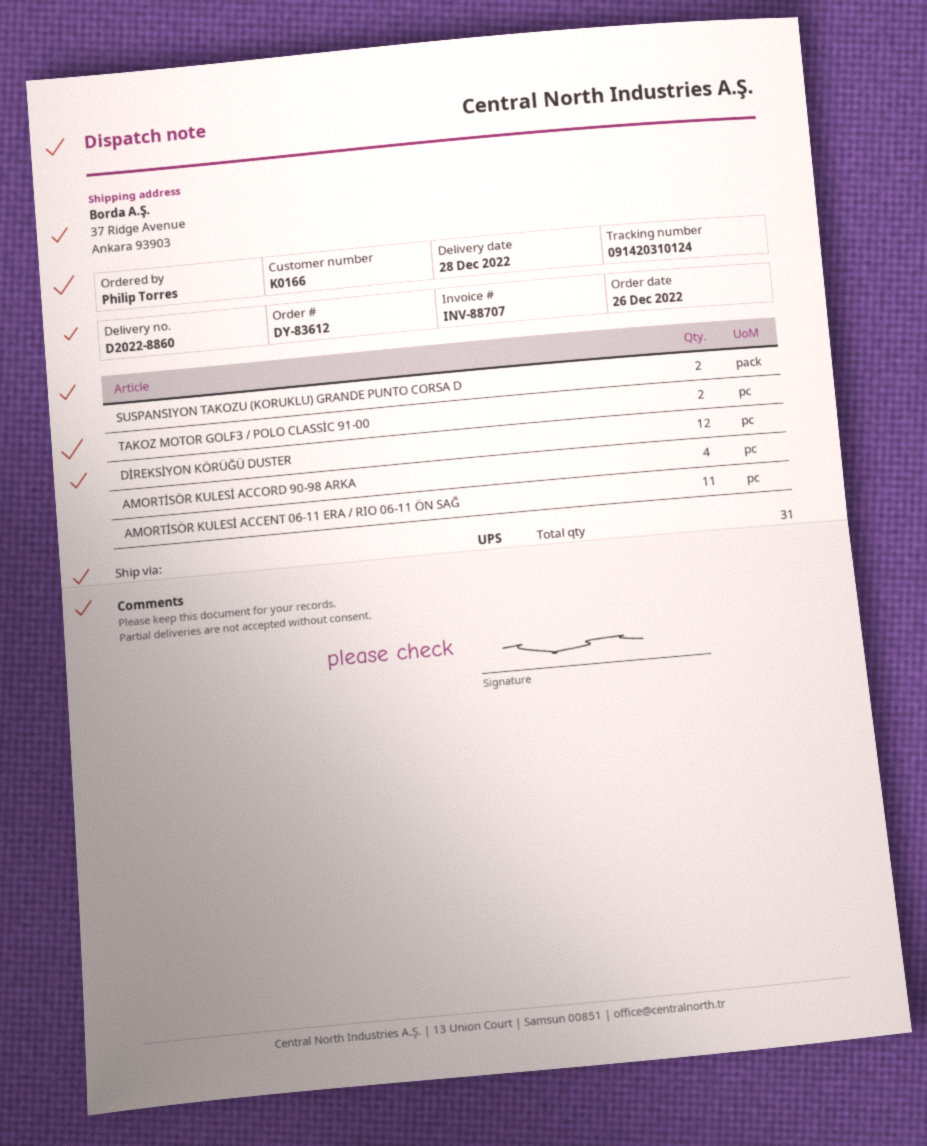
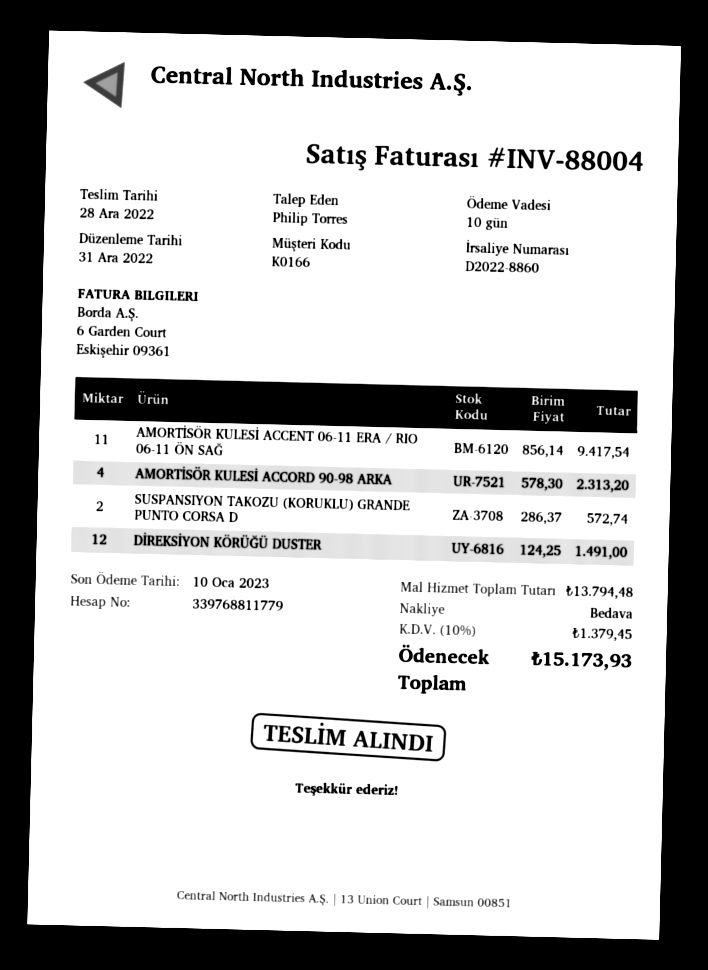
invoice number: INV-88707 -> INV-88004
TAKOZ MOTOR GOLF3 / POLO CLASSİC 91-00: 2 -> none

